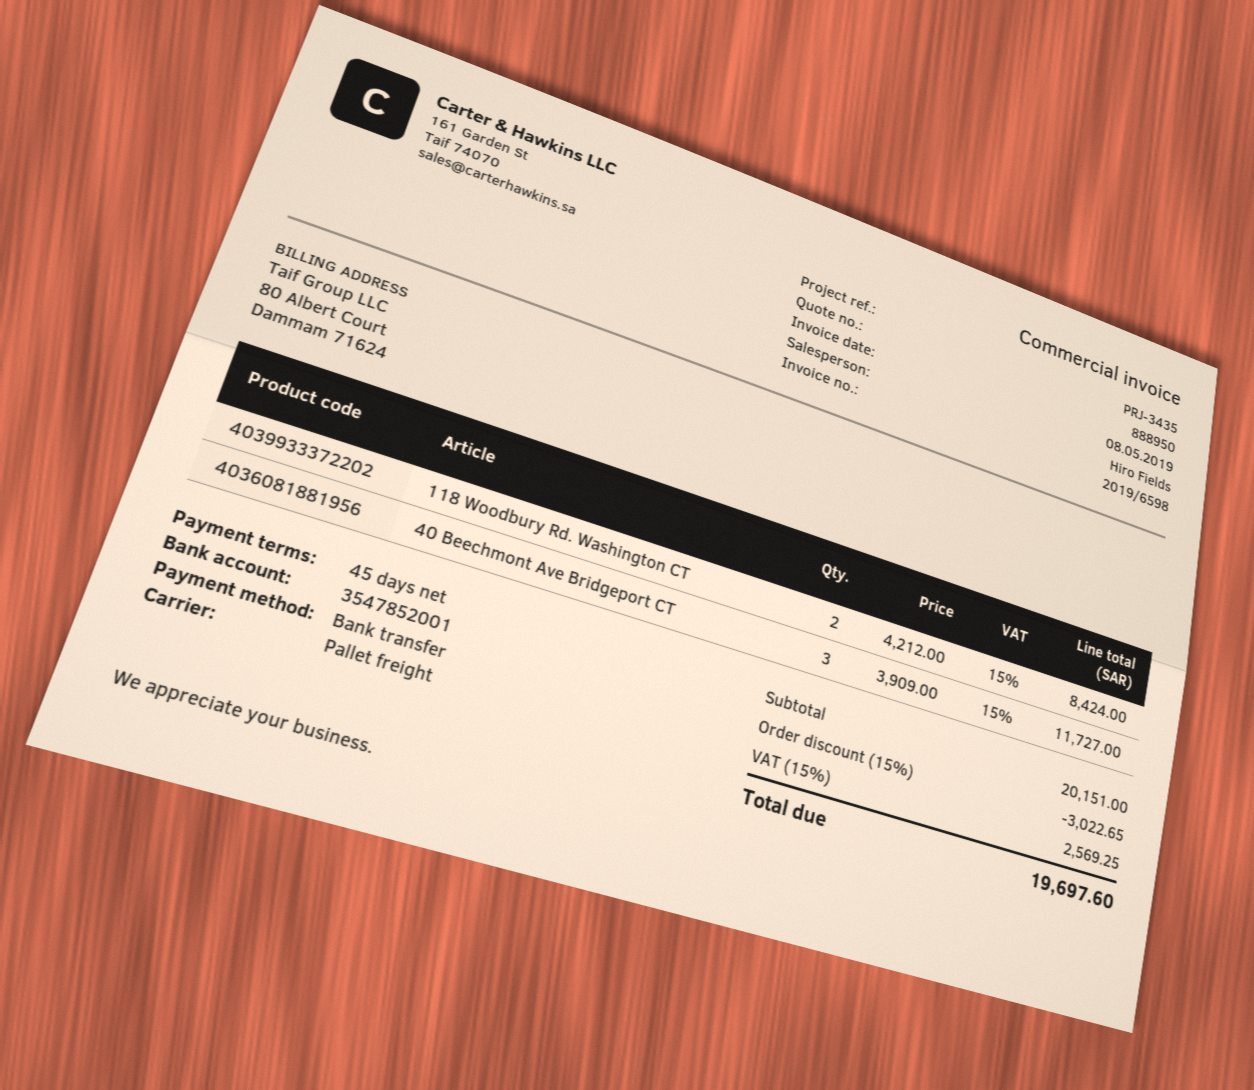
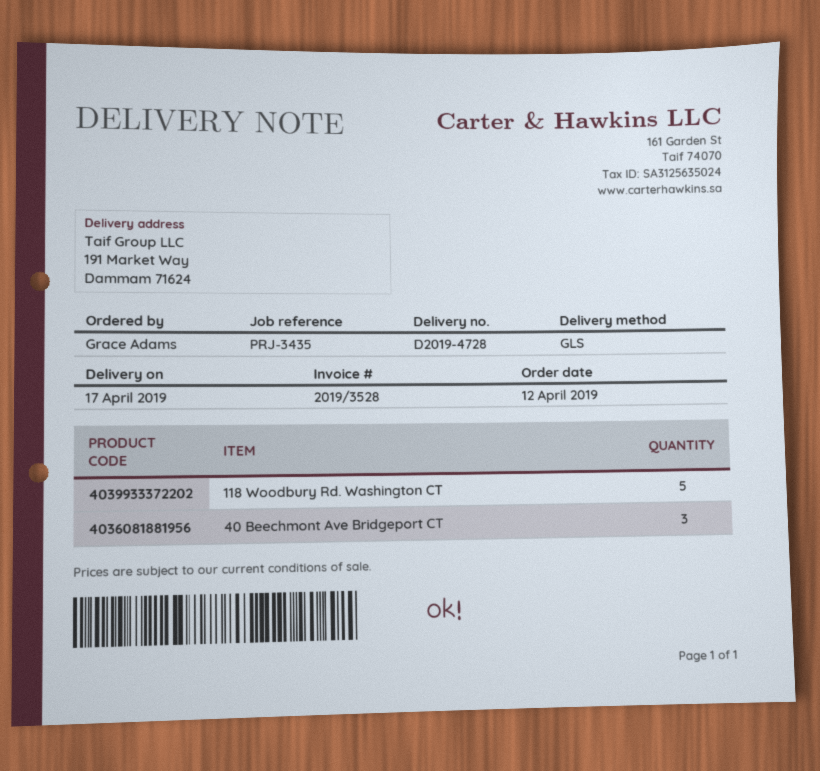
invoice number: 2019/6598 -> 2019/3528
shipping method: pallet freight -> GLS
118 Woodbury Rd. Washington CT: 2 -> 5

